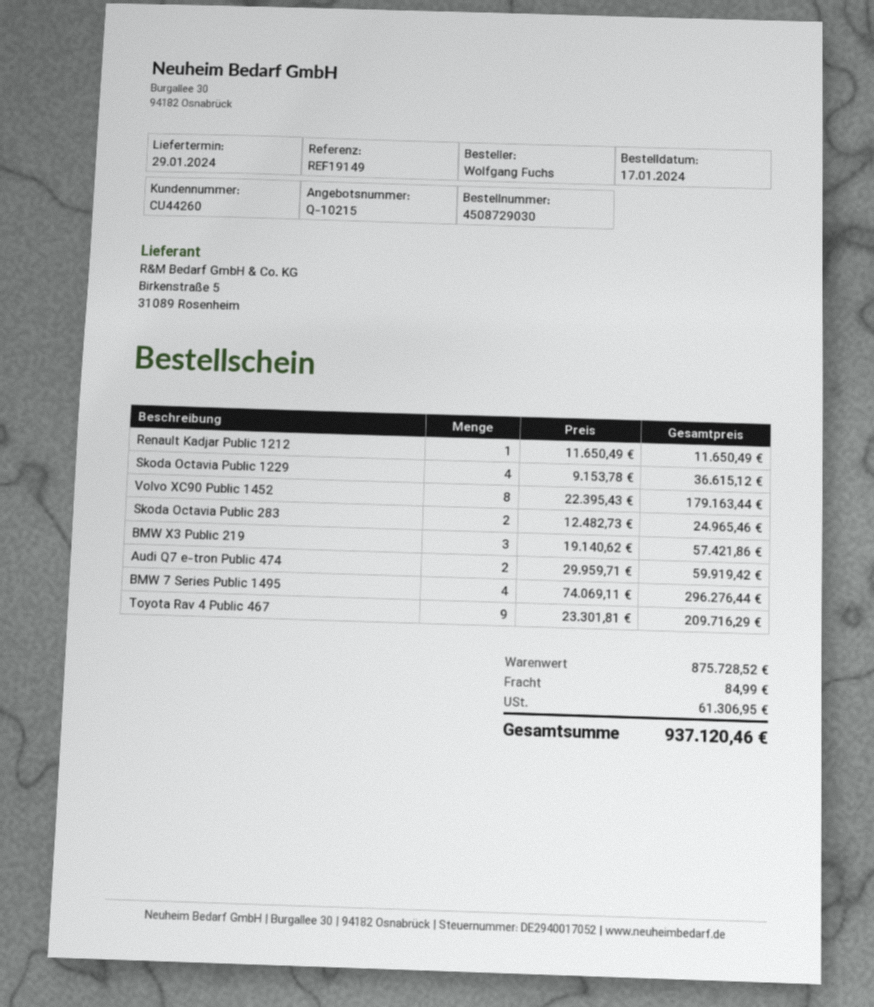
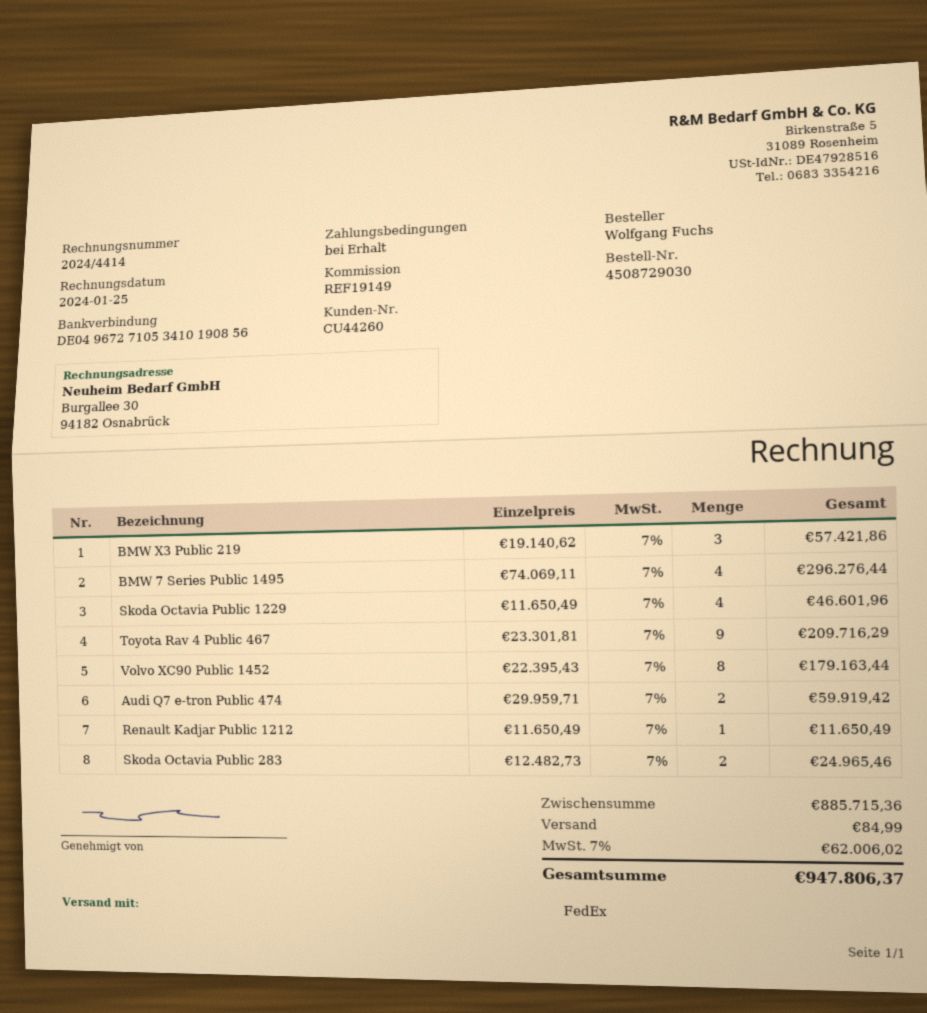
Skoda Octavia Public 1229: 4 x 9153.78 = 36615.12 -> 4 x 11650.49 = 46601.96
subtotal: 875728.52 -> 885715.36
tax: 61306.95 -> 62006.02
total: 937120.46 -> 947806.37

